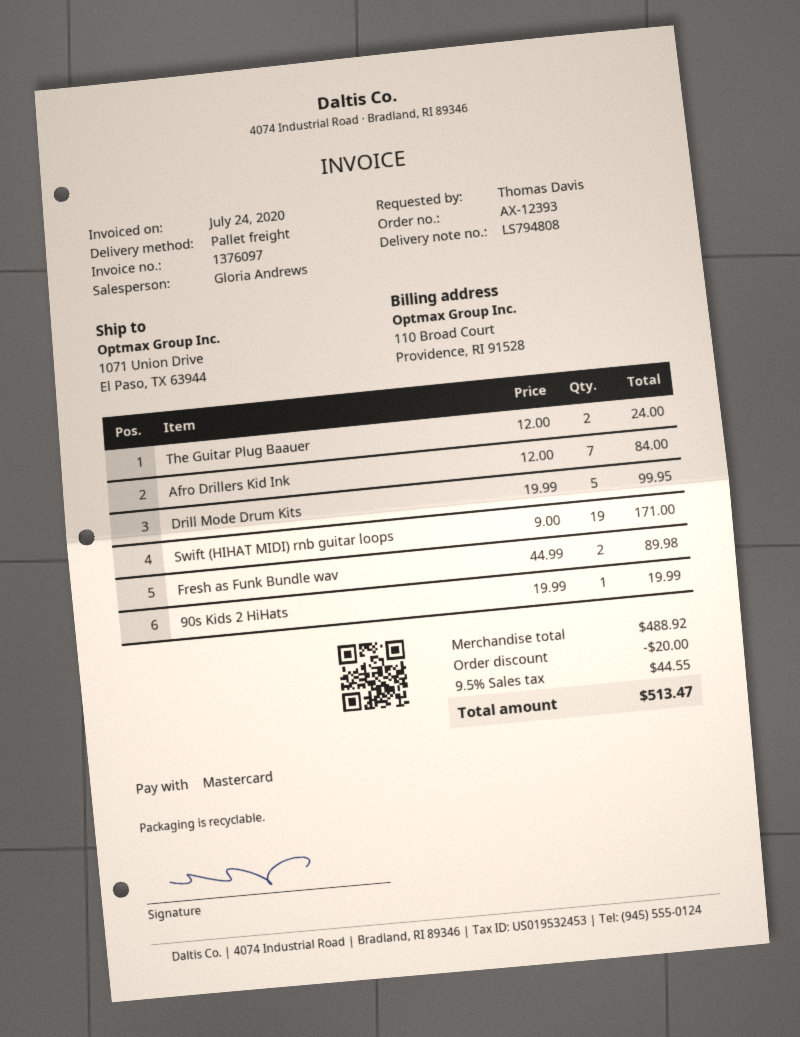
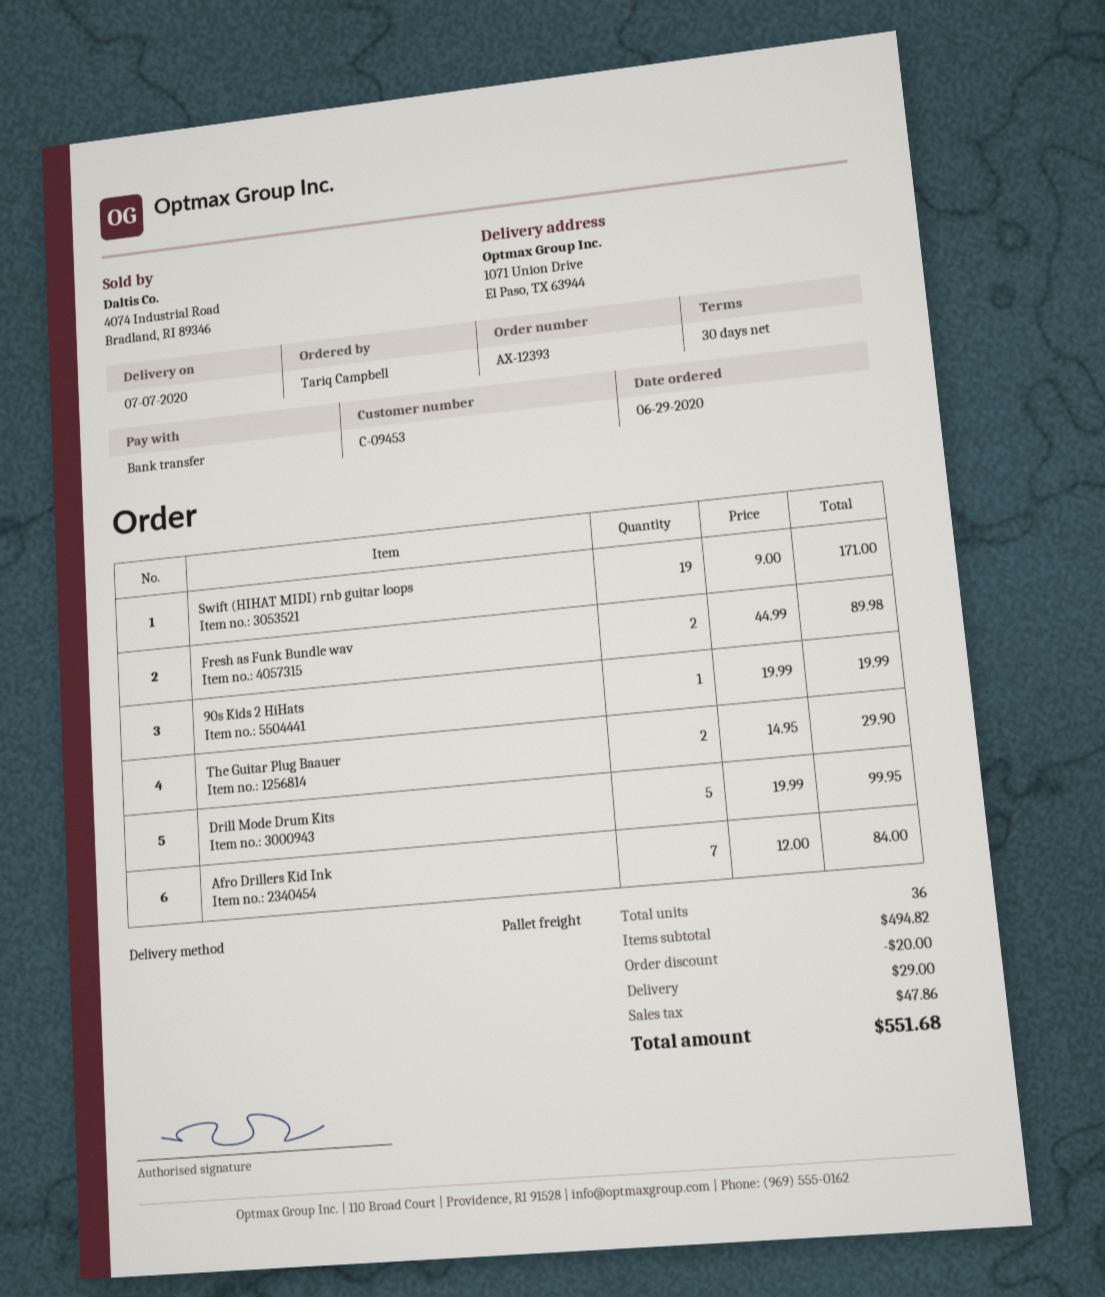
ordered by: Thomas Davis -> Tariq Campbell
payment method: Mastercard -> bank transfer
The Guitar Plug Baauer: 2 x 12.00 = 24.00 -> 2 x 14.95 = 29.90
subtotal: 488.92 -> 494.82
shipping: none -> 29.00
tax: 44.55 -> 47.86
total: 513.47 -> 551.68

